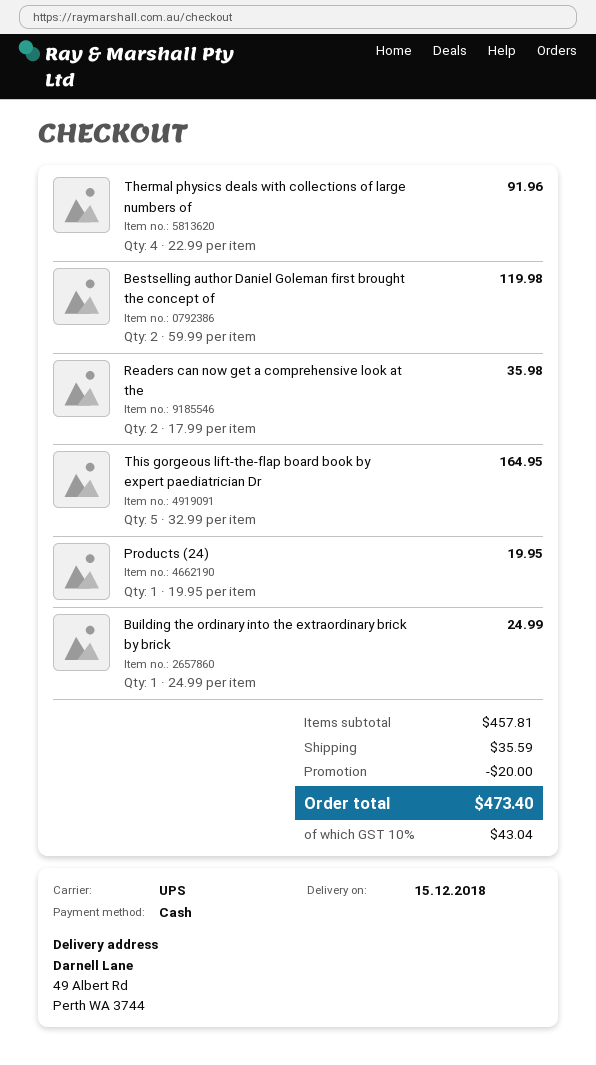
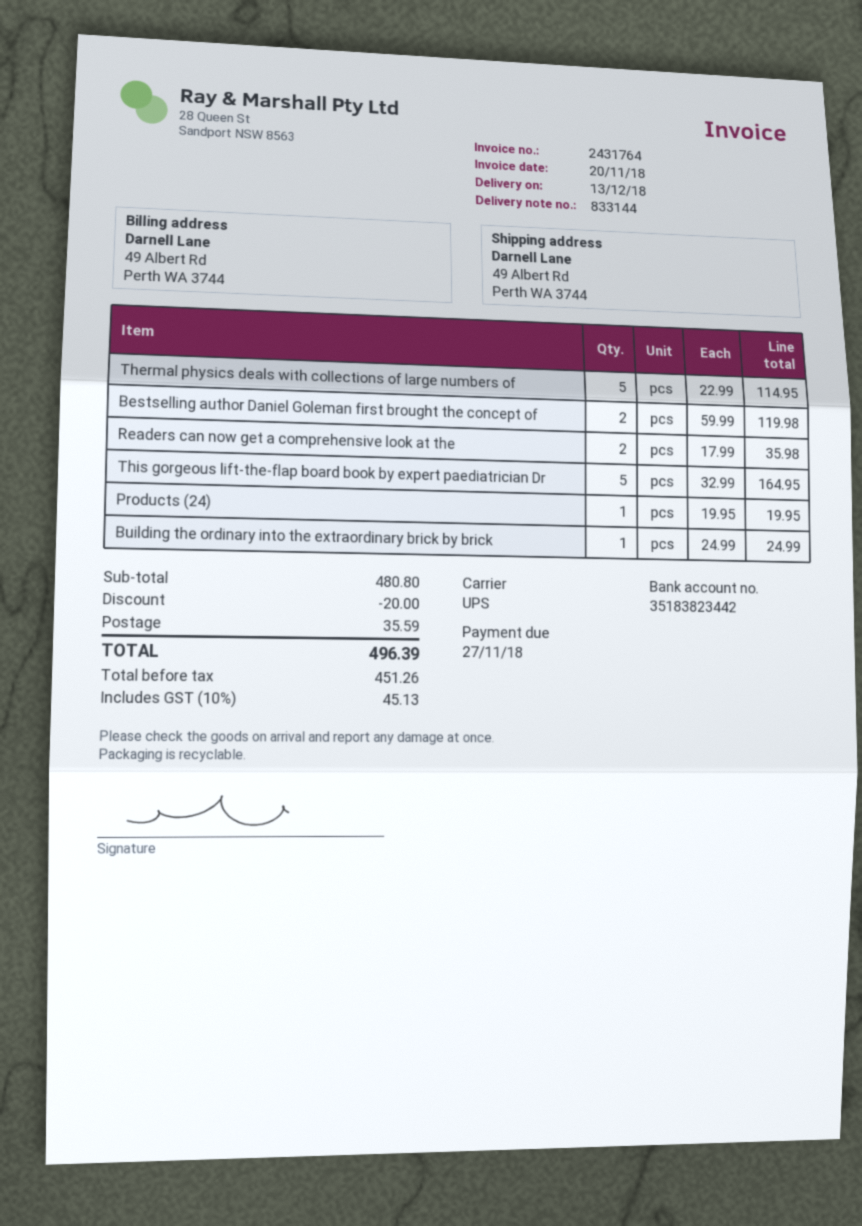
delivery date: 2018-12-15 -> 2018-12-13
Thermal physics deals with collections of large numbers of: 4 x 22.99 = 91.96 -> 5 x 22.99 = 114.95
subtotal: 457.81 -> 480.80
tax: 10% = 43.04 -> 10% = 45.13
total: 473.40 -> 496.39

